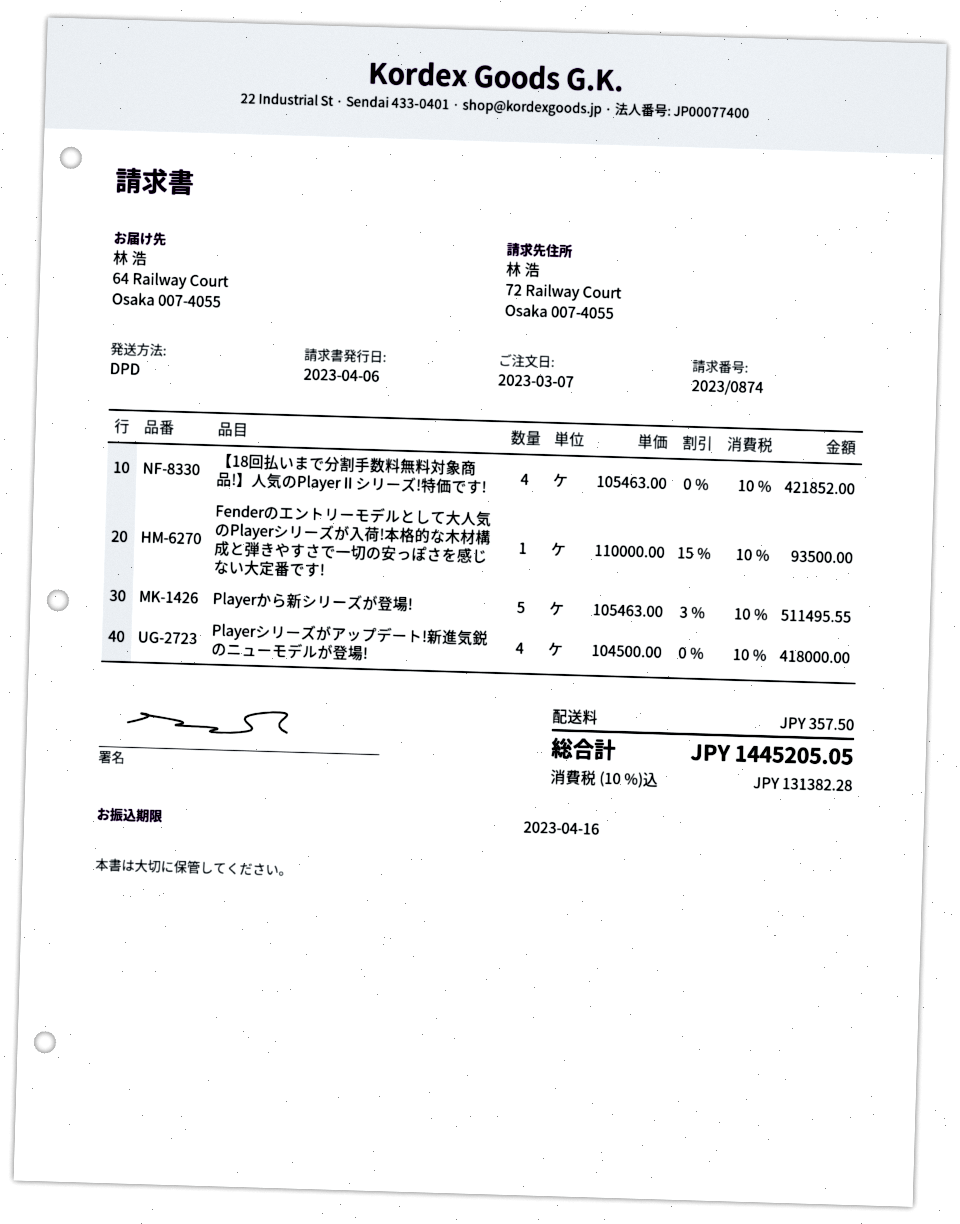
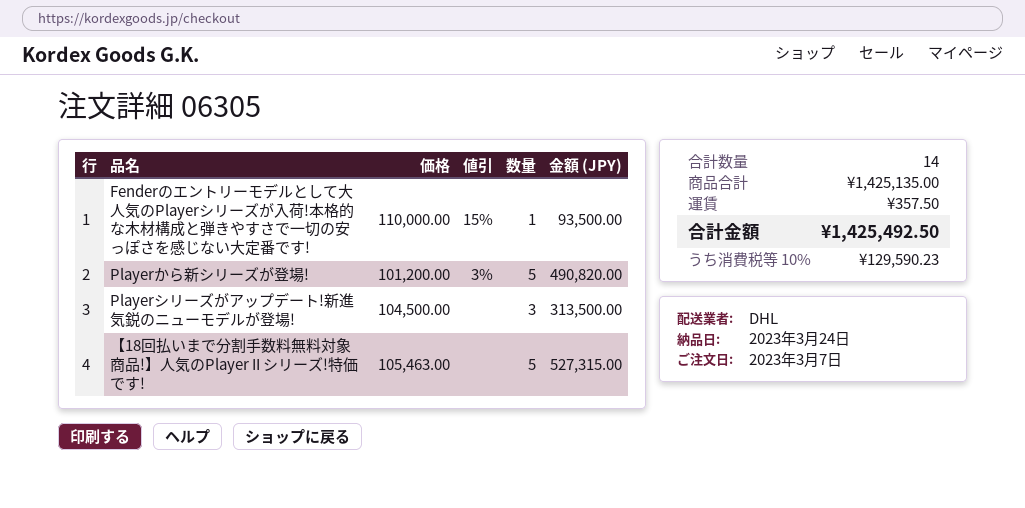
shipping method: DPD -> DHL
【18回払いまで分割手数料無料対象商品!】人気のPlayer II シリーズ!特価です!: 4 x 105463.00 = 421852.00 -> 5 x 105463.00 = 527315.00
Playerから新シリーズが登場!: 5 x 105463.00 - 3% = 511495.55 -> 5 x 101200.00 - 3% = 490820.00
Playerシリーズがアップデート!新進気鋭のニューモデルが登場!: 4 x 104500.00 = 418000.00 -> 3 x 104500.00 = 313500.00
tax: 10% = 131382.28 -> 10% = 129590.23
total: 1445205.05 -> 1425492.50

